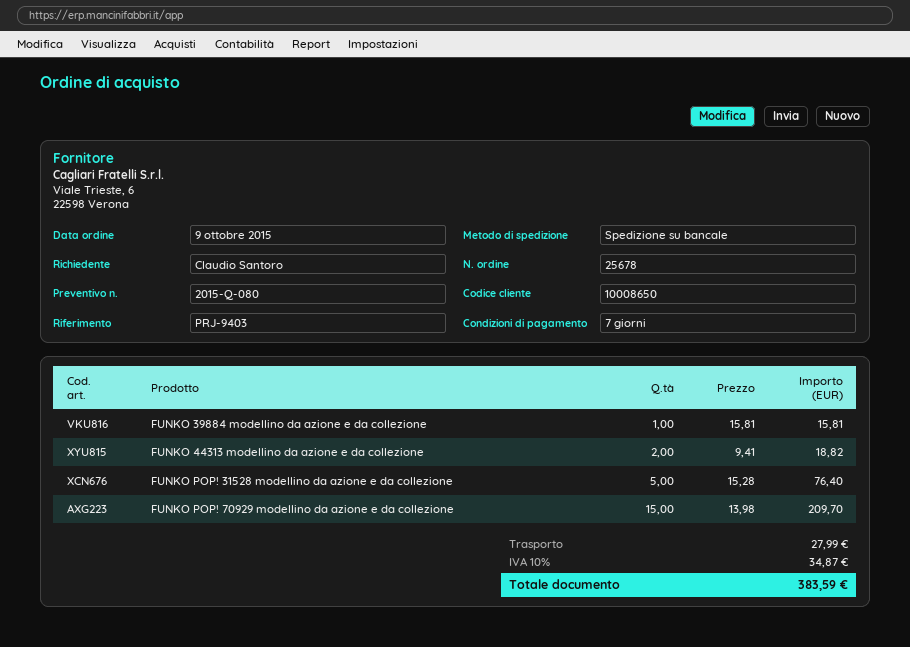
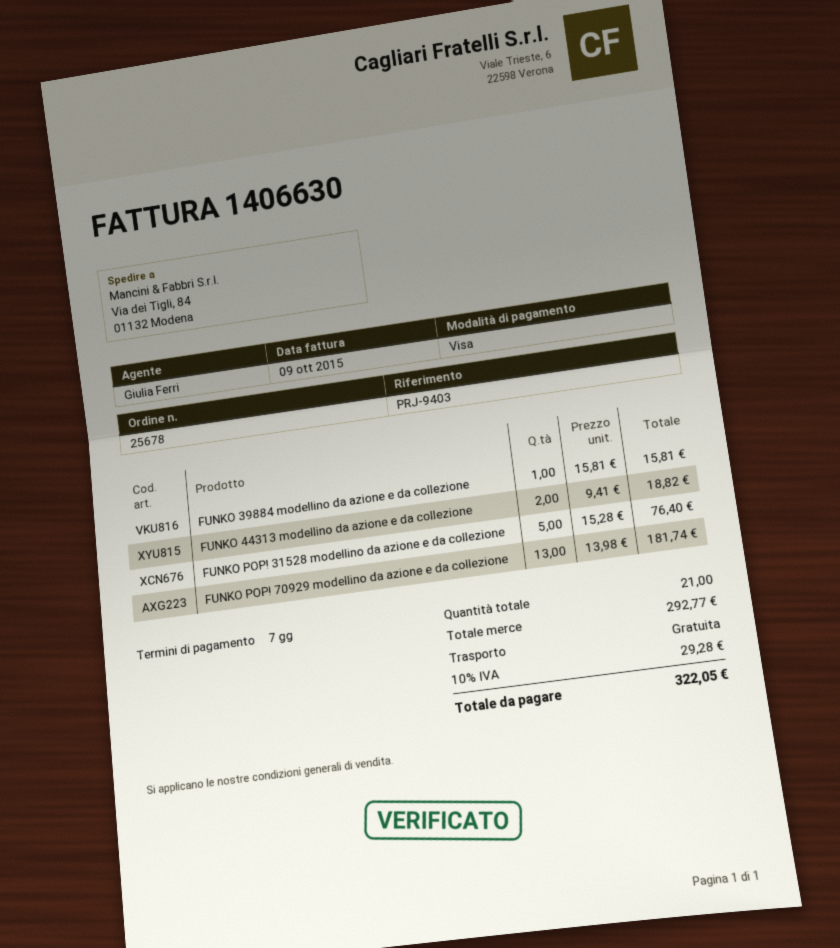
FUNKO POP! 70929 modellino da azione e da collezione: 15 x 13.98 = 209.70 -> 13 x 13.98 = 181.74
shipping: 27.99 -> 0.00
tax: 10% = 34.87 -> 10% = 29.28
total: 383.59 -> 322.05

